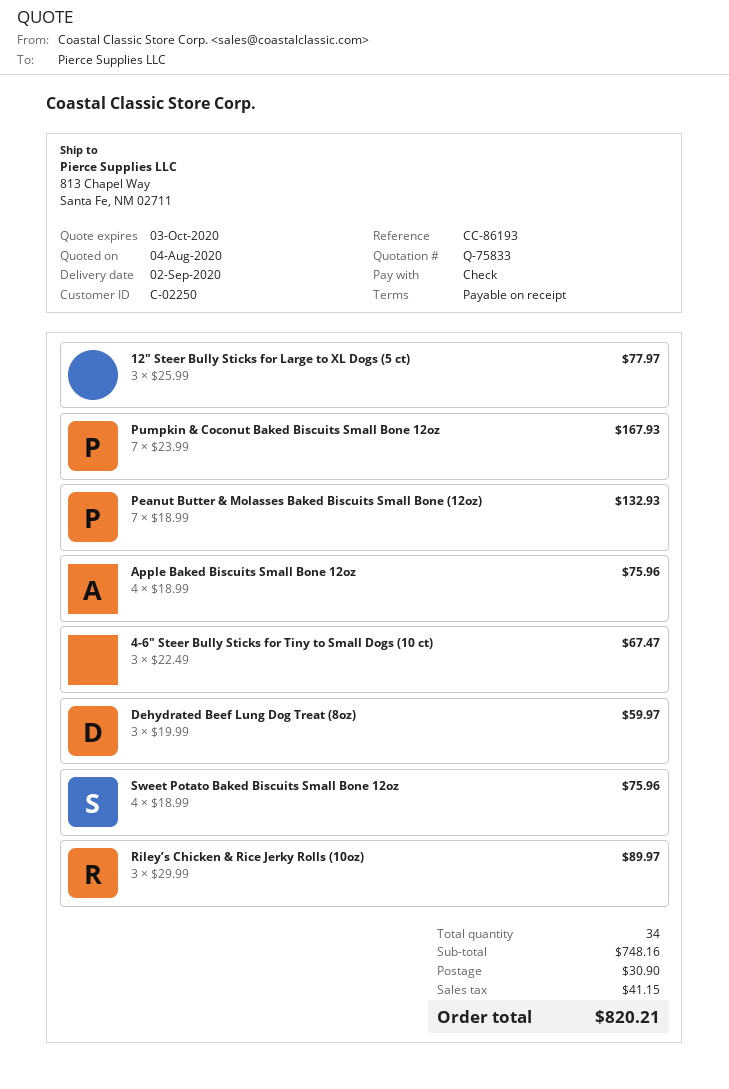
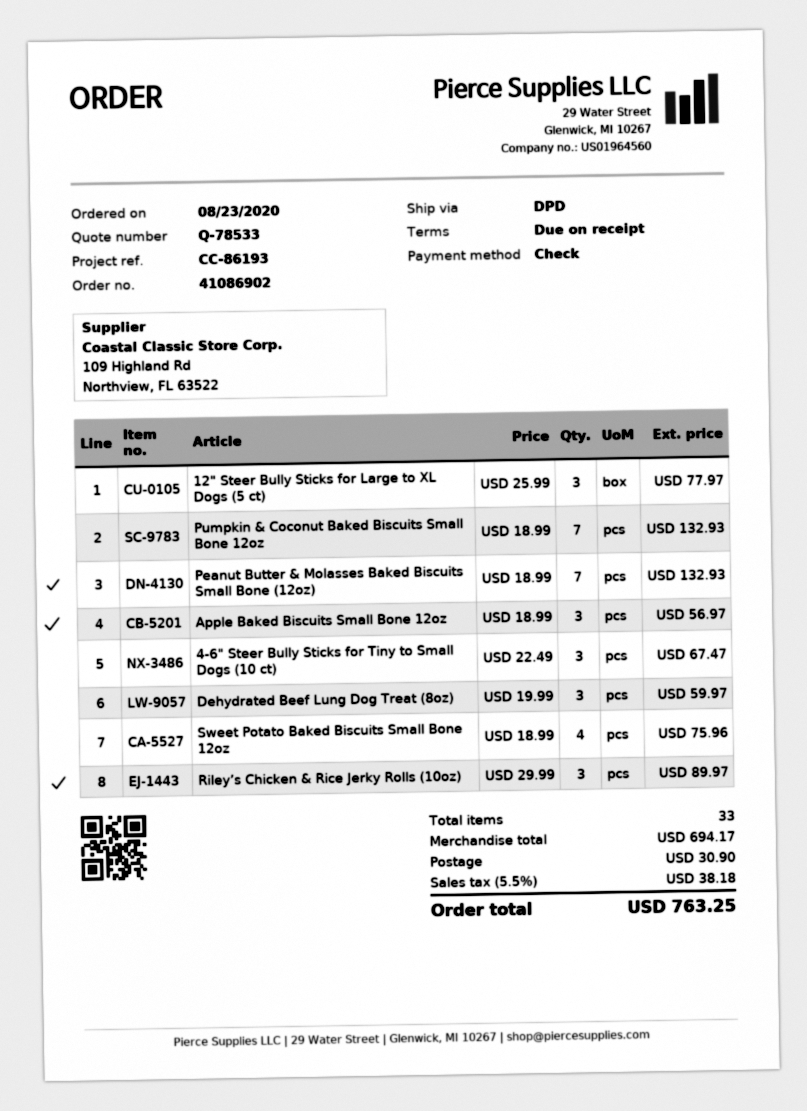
quote number: Q-75833 -> Q-78533
Pumpkin & Coconut Baked Biscuits Small Bone 12oz: 7 x 23.99 = 167.93 -> 7 x 18.99 = 132.93
Apple Baked Biscuits Small Bone 12oz: 4 x 18.99 = 75.96 -> 3 x 18.99 = 56.97
total quantity: 34 -> 33
subtotal: 748.16 -> 694.17
tax: 41.15 -> 38.18
total: 820.21 -> 763.25

